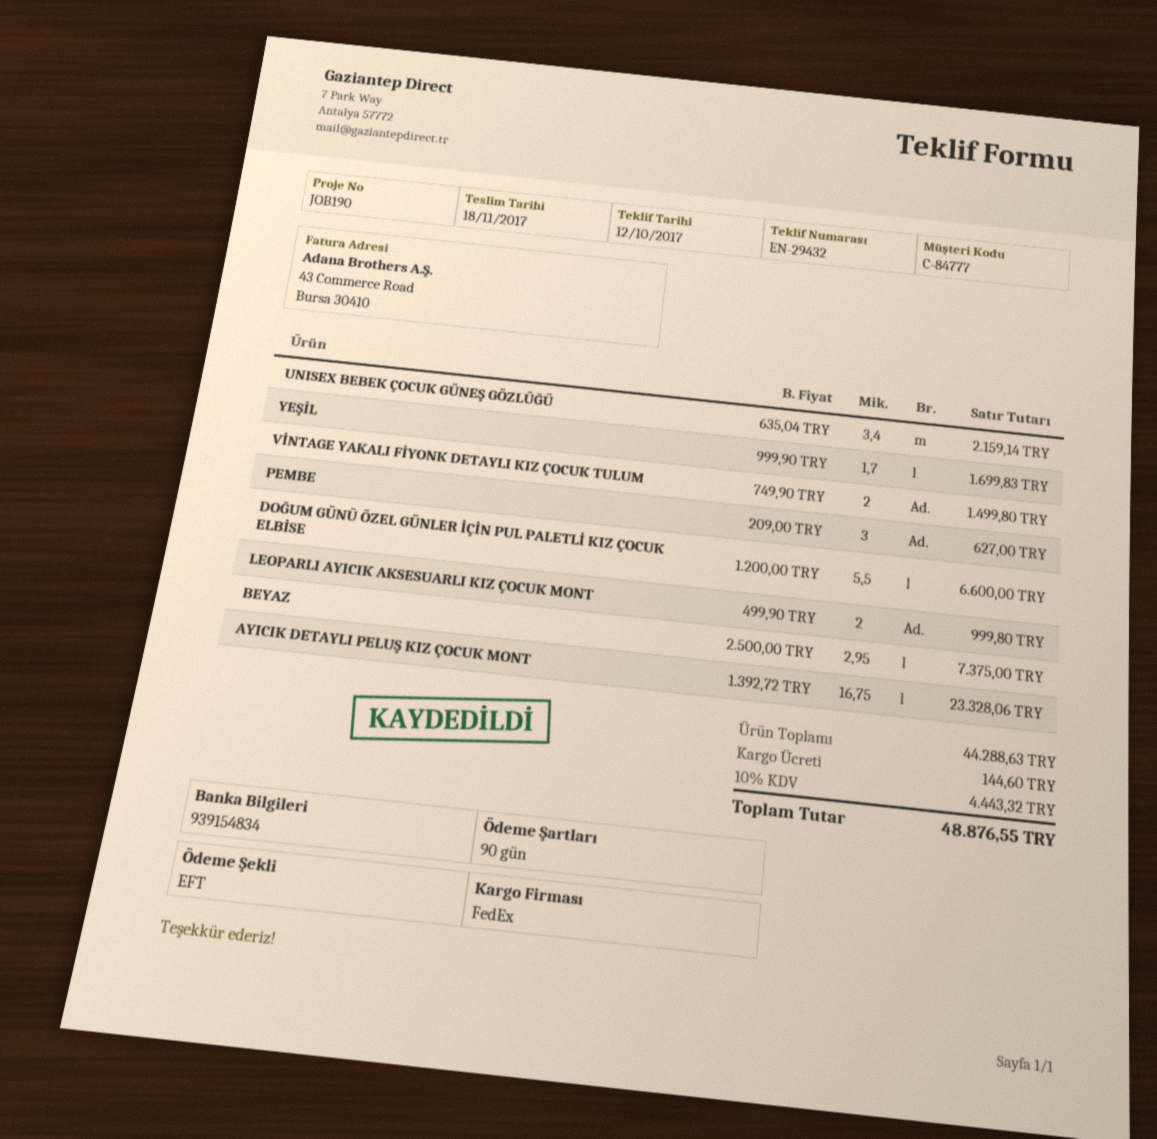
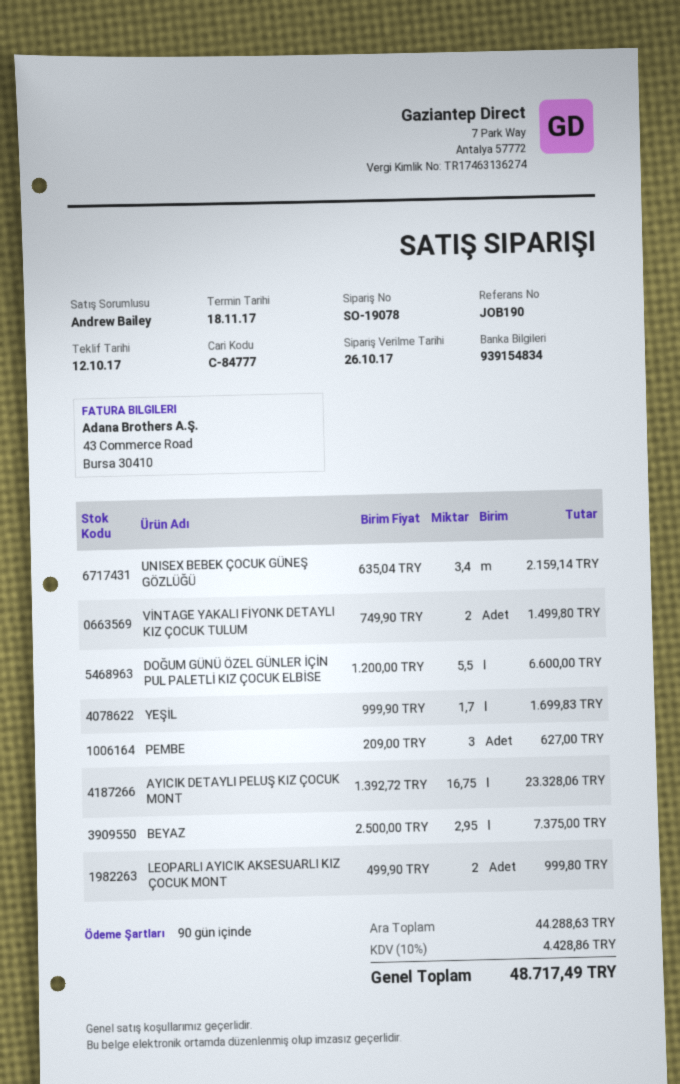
shipping: 144.60 -> none
tax: 10% = 4443.32 -> 10% = 4428.86
total: 48876.55 -> 48717.49

